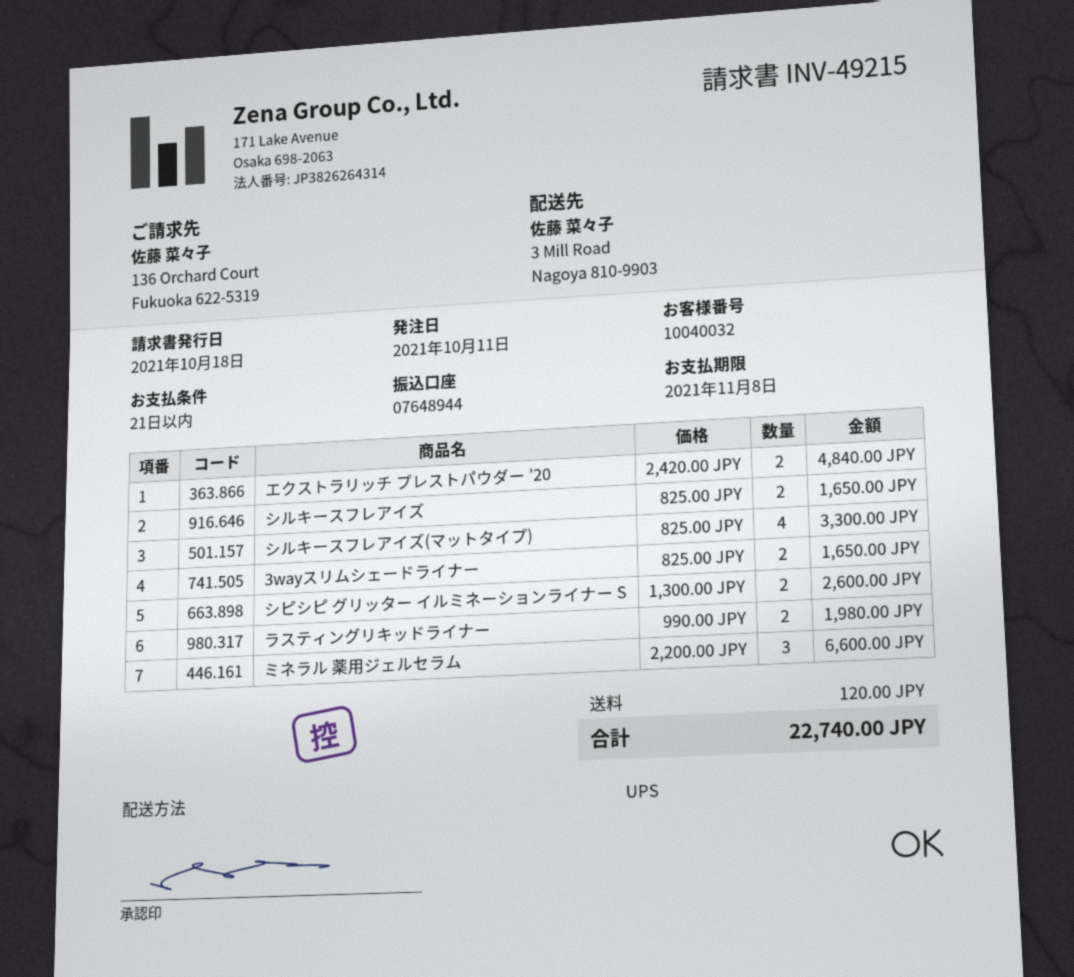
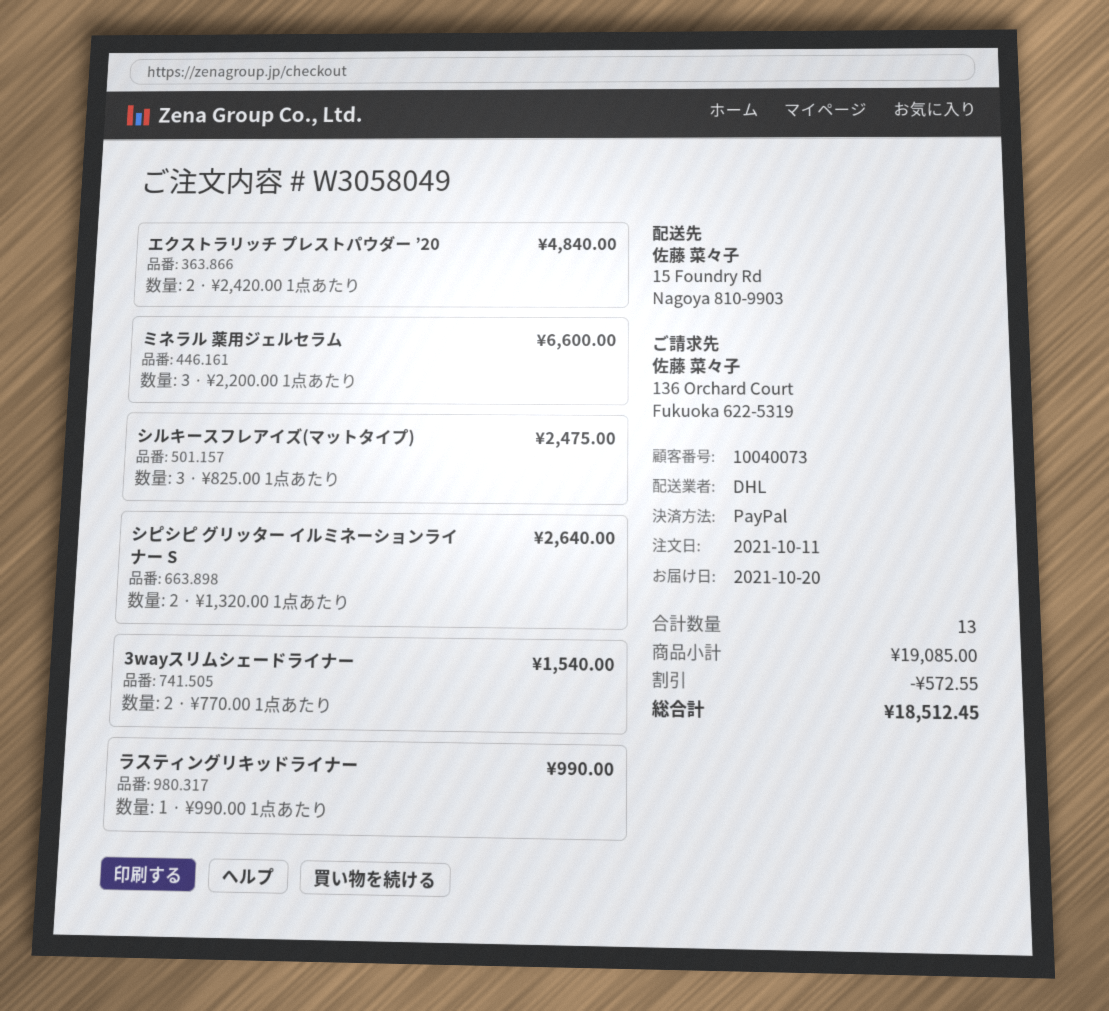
customer number: 10040032 -> 10040073
shipping method: UPS -> DHL
ship to: 3 Mill Road, Nagoya 810-9903 -> 15 Foundry Rd, Nagoya 810-9903
シルキースフレアイズ: 2 x 825.00 = 1650.00 -> none
シルキースフレアイズ(マットタイプ): 4 x 825.00 = 3300.00 -> 3 x 825.00 = 2475.00
3wayスリムシェードライナー: 2 x 825.00 = 1650.00 -> 2 x 770.00 = 1540.00
シピシピ グリッター イルミネーションライナー S: 2 x 1300.00 = 2600.00 -> 2 x 1320.00 = 2640.00
ラスティングリキッドライナー: 2 x 990.00 = 1980.00 -> 1 x 990.00 = 990.00
discount: none -> 572.55
shipping: 120.00 -> none
total: 22740.00 -> 18512.45

